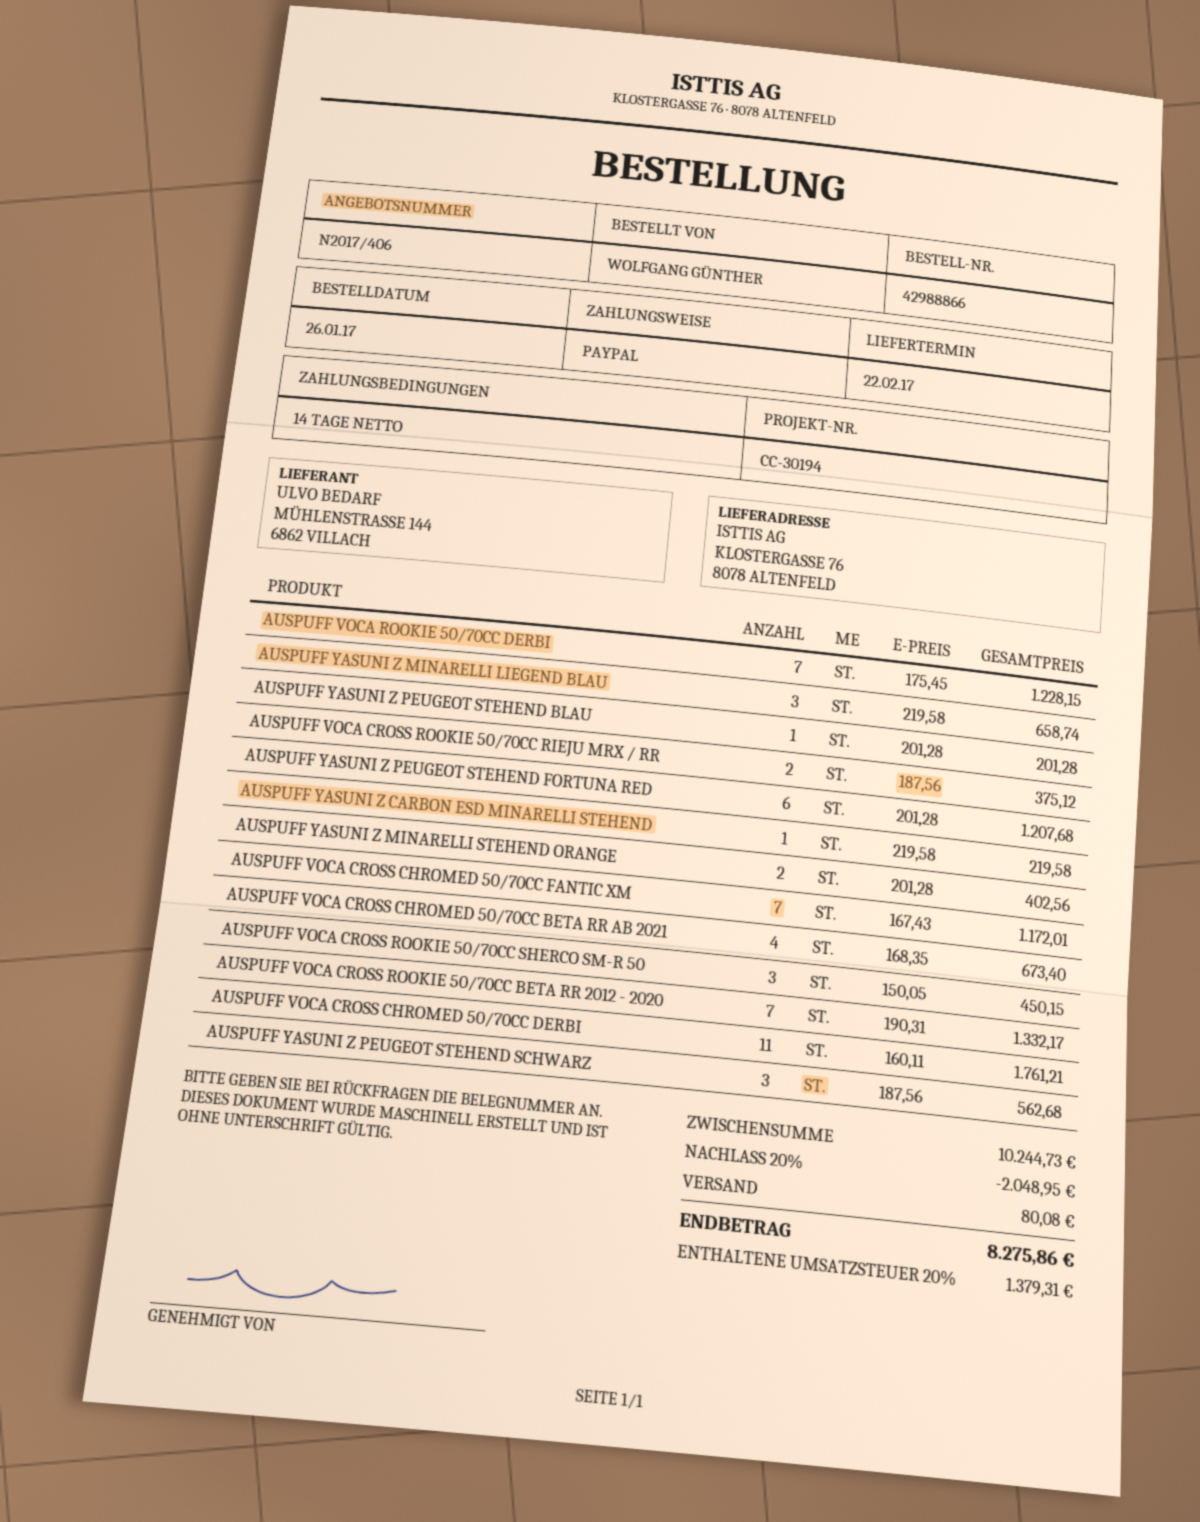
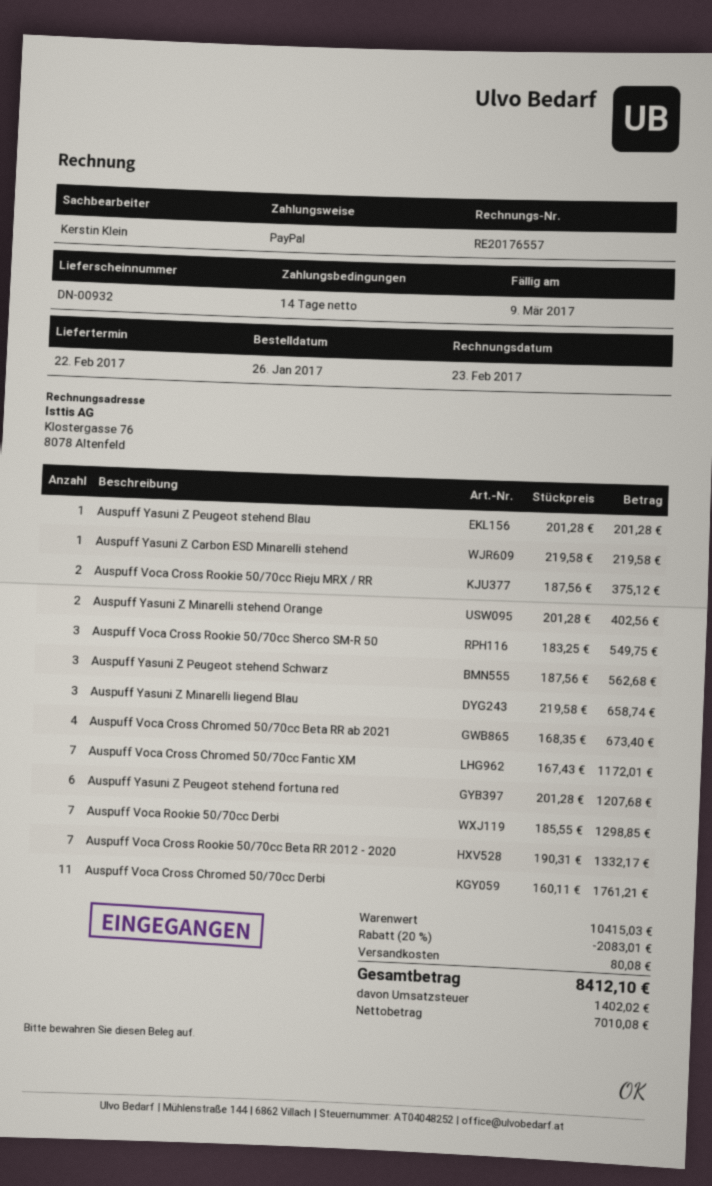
AUSPUFF VOCA ROOKIE 50/70CC DERBI: 7 x 175.45 = 1228.15 -> 7 x 185.55 = 1298.85
AUSPUFF VOCA CROSS ROOKIE 50/70CC SHERCO SM-R 50: 3 x 150.05 = 450.15 -> 3 x 183.25 = 549.75
subtotal: 10244.73 -> 10415.03
discount: 20% = 2048.95 -> 20% = 2083.01
tax: 1379.31 -> 1402.02
total: 8275.86 -> 8412.10

